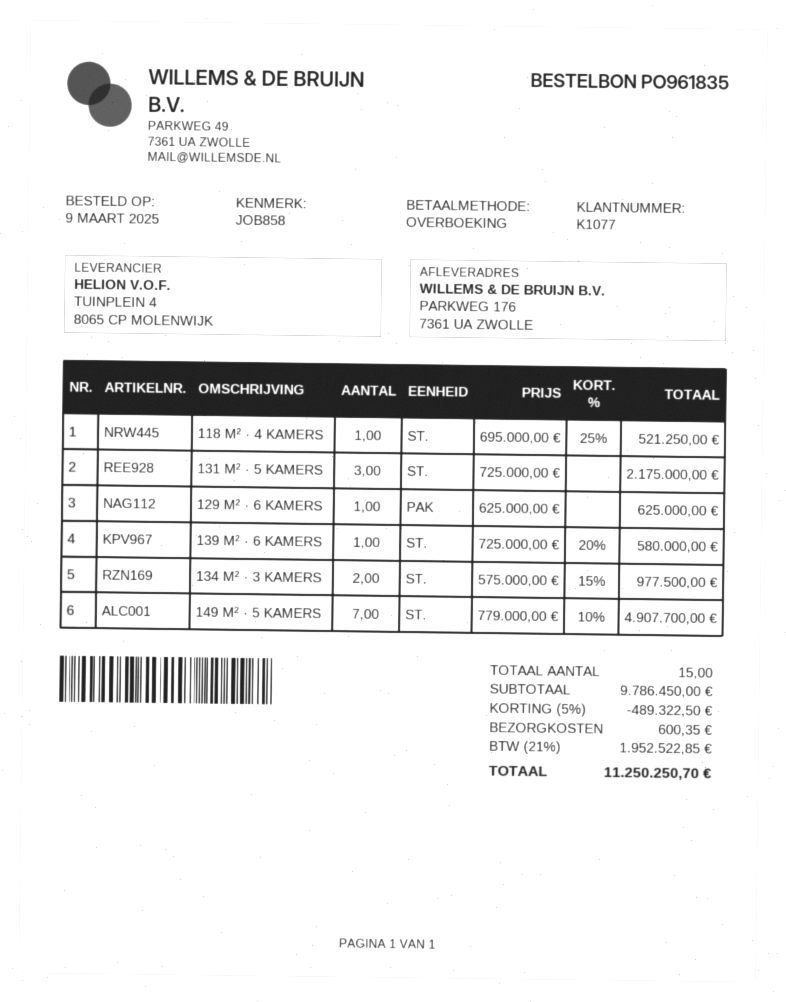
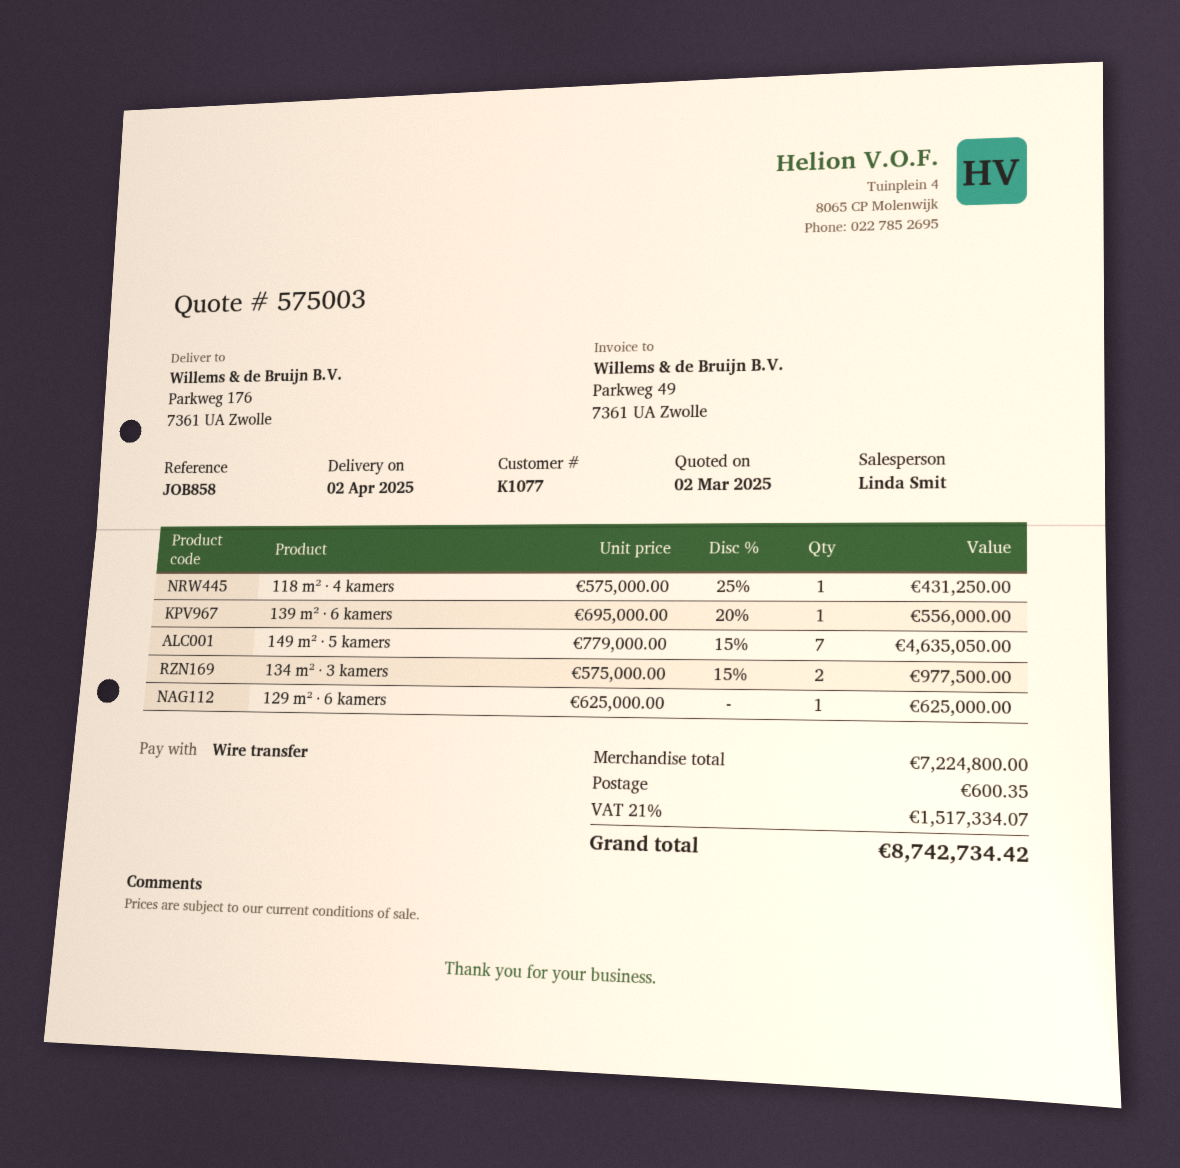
118 M² · 4 KAMERS: 1 x 695000.00 - 25% = 521250.00 -> 1 x 575000.00 - 25% = 431250.00
131 M² · 5 KAMERS: 3 x 725000.00 = 2175000.00 -> none
139 M² · 6 KAMERS: 1 x 725000.00 - 20% = 580000.00 -> 1 x 695000.00 - 20% = 556000.00
149 M² · 5 KAMERS: 7 x 779000.00 - 10% = 4907700.00 -> 7 x 779000.00 - 15% = 4635050.00
subtotal: 9786450.00 -> 7224800.00
discount: 5% = 489322.50 -> none
tax: 21% = 1952522.85 -> 21% = 1517334.07
total: 11250250.70 -> 8742734.42

